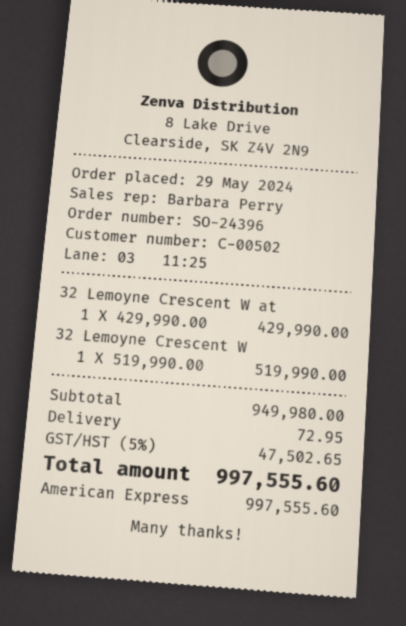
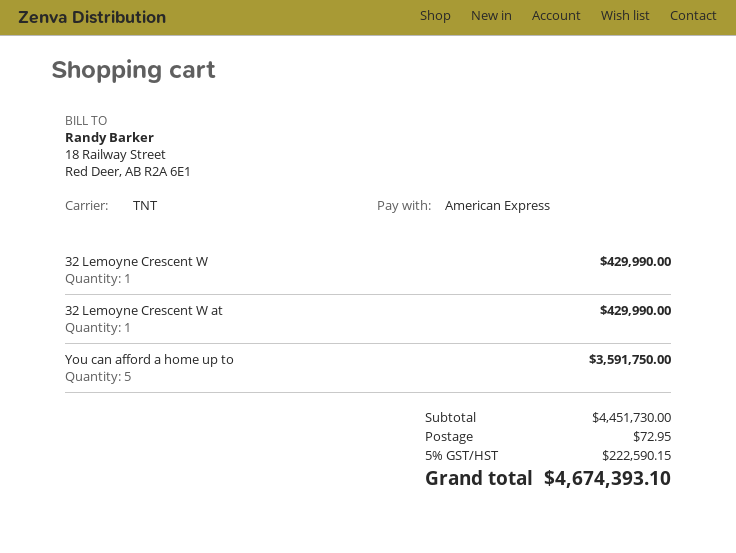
32 Lemoyne Crescent W: 1 for 519990.00 -> 1 for 429990.00
You can afford a home up to: none -> 5 for 3591750.00
subtotal: 949980.00 -> 4451730.00
tax: 5% = 47502.65 -> 5% = 222590.15
total: 997555.60 -> 4674393.10

